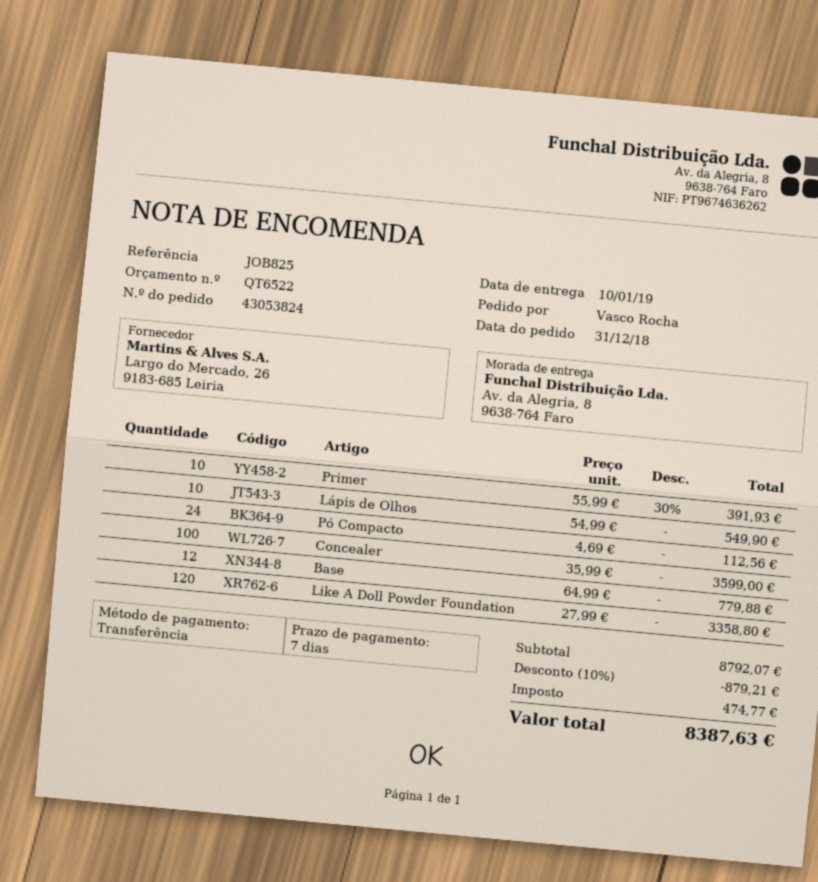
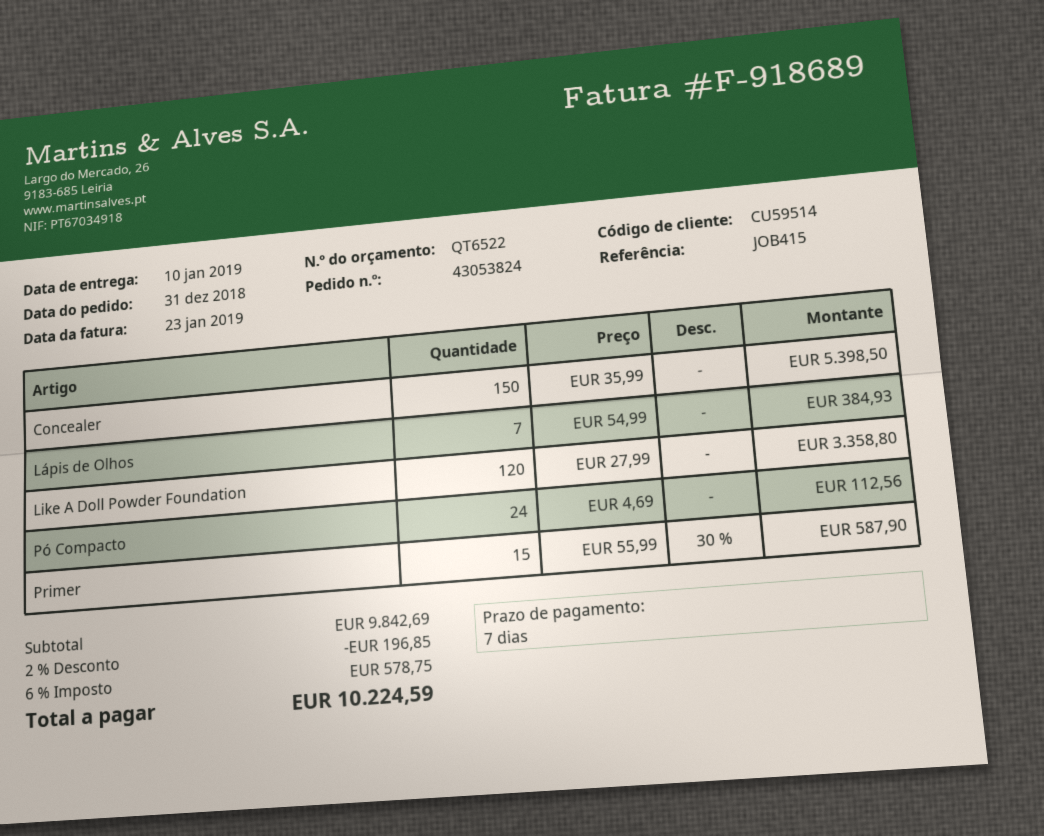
reference: JOB825 -> JOB415
Primer: 10 x 55.99 - 30% = 391.93 -> 15 x 55.99 - 30% = 587.90
Lápis de Olhos: 10 x 54.99 = 549.90 -> 7 x 54.99 = 384.93
Concealer: 100 x 35.99 = 3599.00 -> 150 x 35.99 = 5398.50
Base: 12 x 64.99 = 779.88 -> none
subtotal: 8792.07 -> 9842.69
discount: 10% = 879.21 -> 2% = 196.85
tax: 474.77 -> 578.75
total: 8387.63 -> 10224.59

